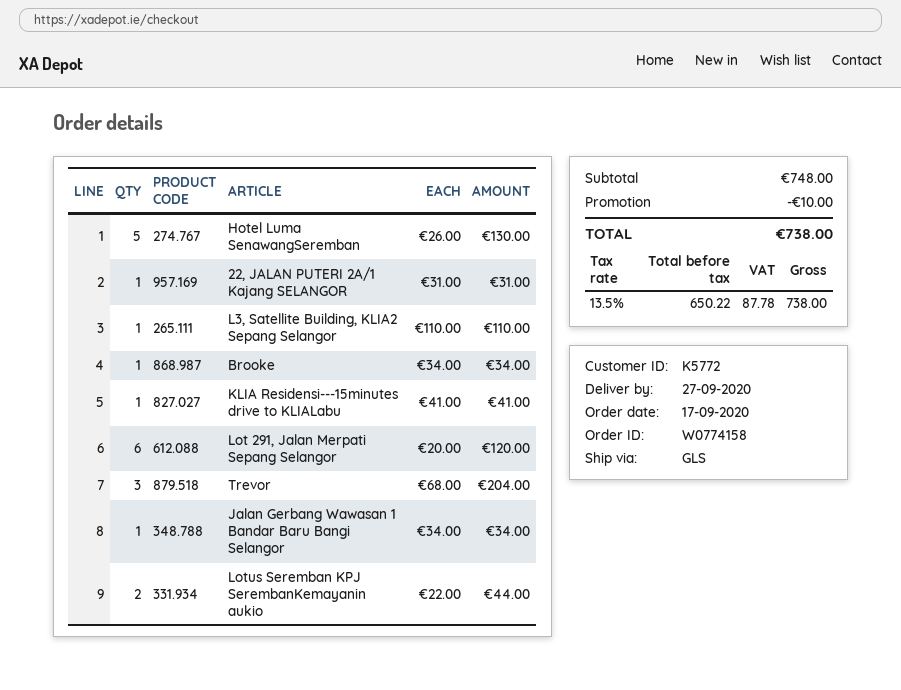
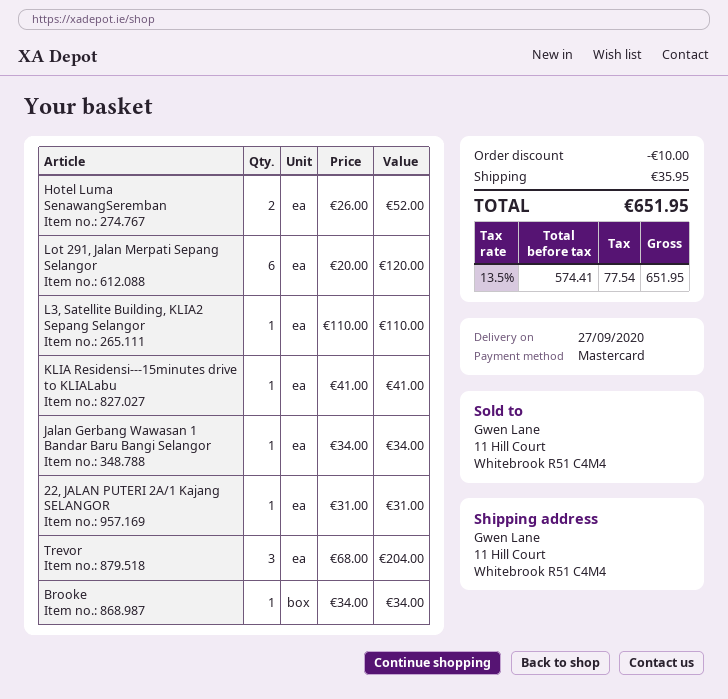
Hotel Luma SenawangSeremban: 5 x 26.00 = 130.00 -> 2 x 26.00 = 52.00
Lotus Seremban KPJ SerembanKemayanin aukio: 2 x 22.00 = 44.00 -> none
shipping: none -> 35.95
net: 650.22 -> 574.41
tax: 13.5% = 87.78 -> 13.5% = 77.54
total: 738.00 -> 651.95

